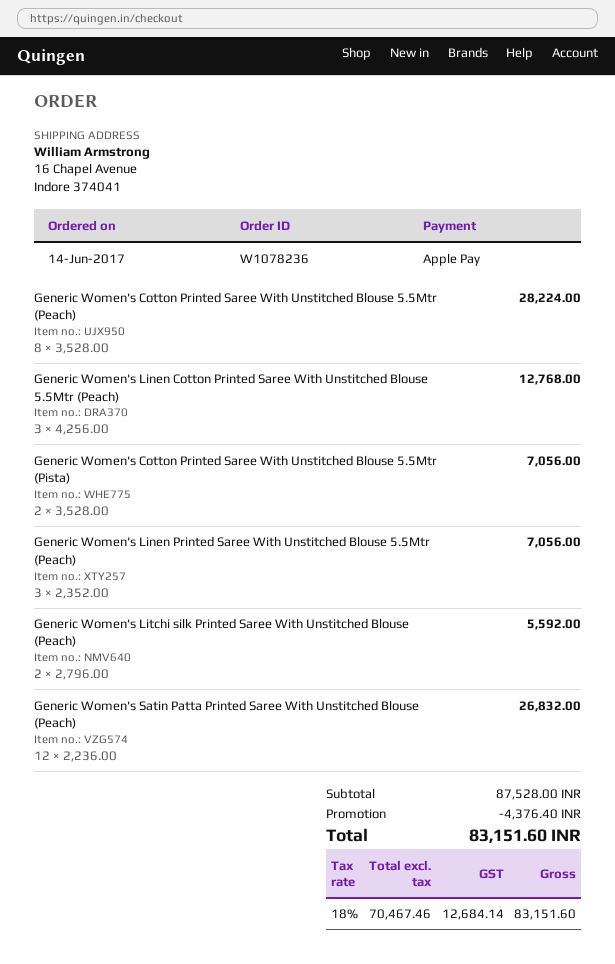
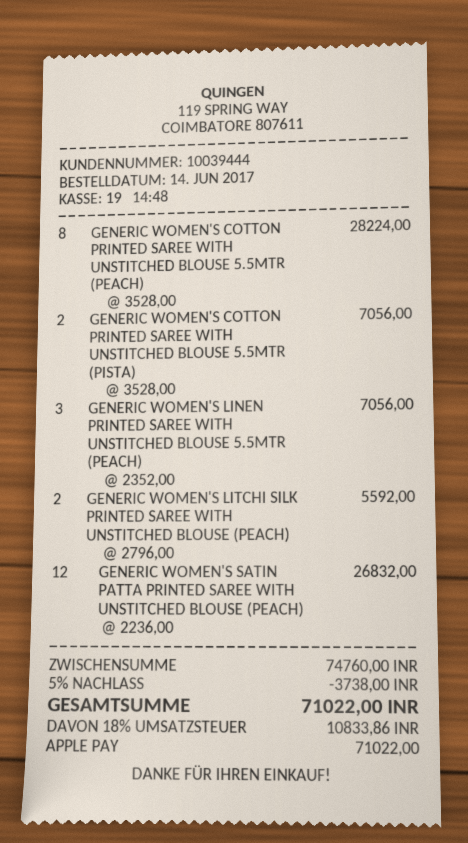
Generic Women's Linen Cotton Printed Saree With Unstitched Blouse 5.5Mtr (Peach): 3 x 4256.00 = 12768.00 -> none
subtotal: 87528.00 -> 74760.00
discount: 4376.40 -> 3738.00
tax: 18% = 12684.14 -> 18% = 10833.86
total: 83151.60 -> 71022.00

